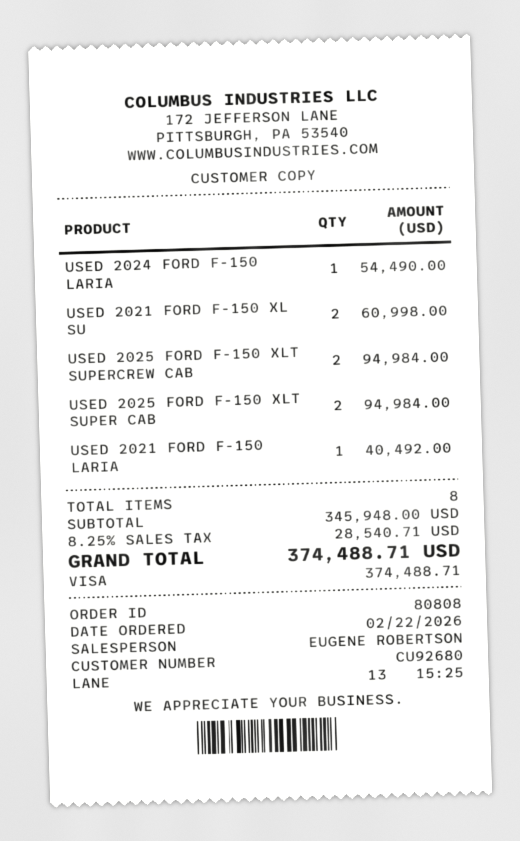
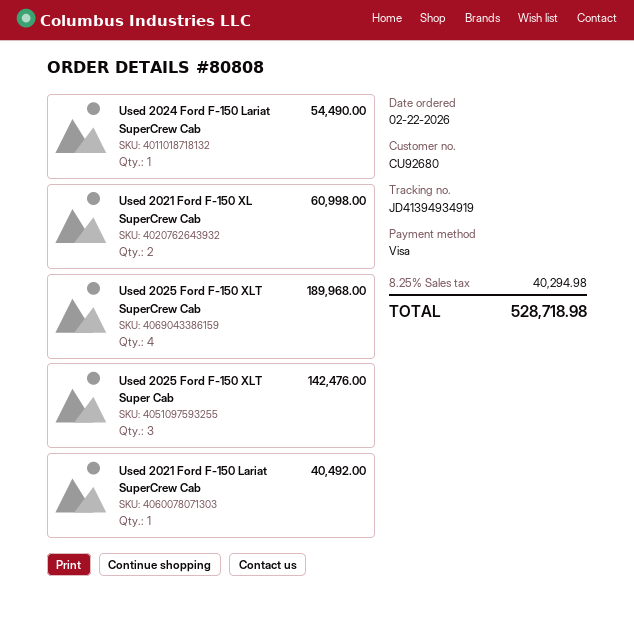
USED 2025 FORD F-150 XLT SUPERCREW CAB: 2 for 94984.00 -> 4 for 189968.00
USED 2025 FORD F-150 XLT SUPER CAB: 2 for 94984.00 -> 3 for 142476.00
tax: 8.25% = 28540.71 -> 8.25% = 40294.98
total: 374488.71 -> 528718.98

